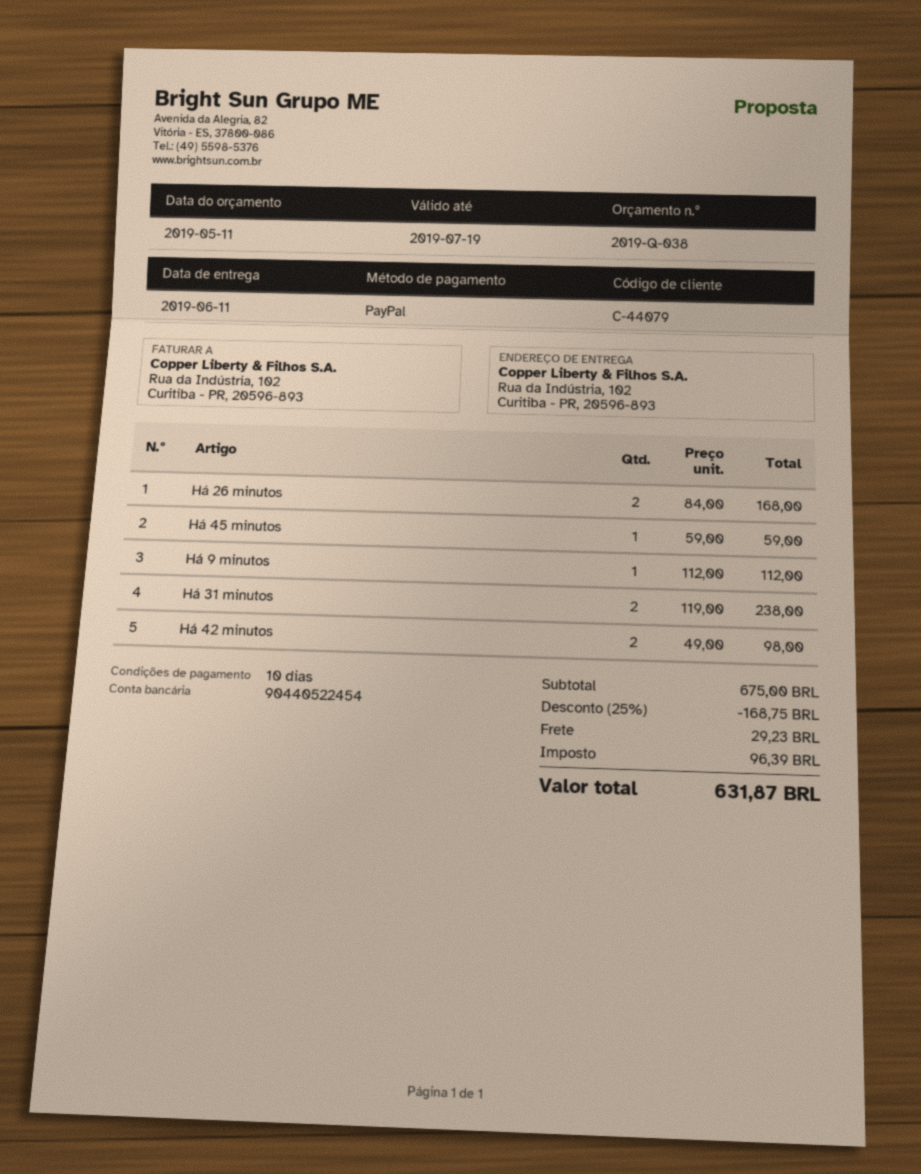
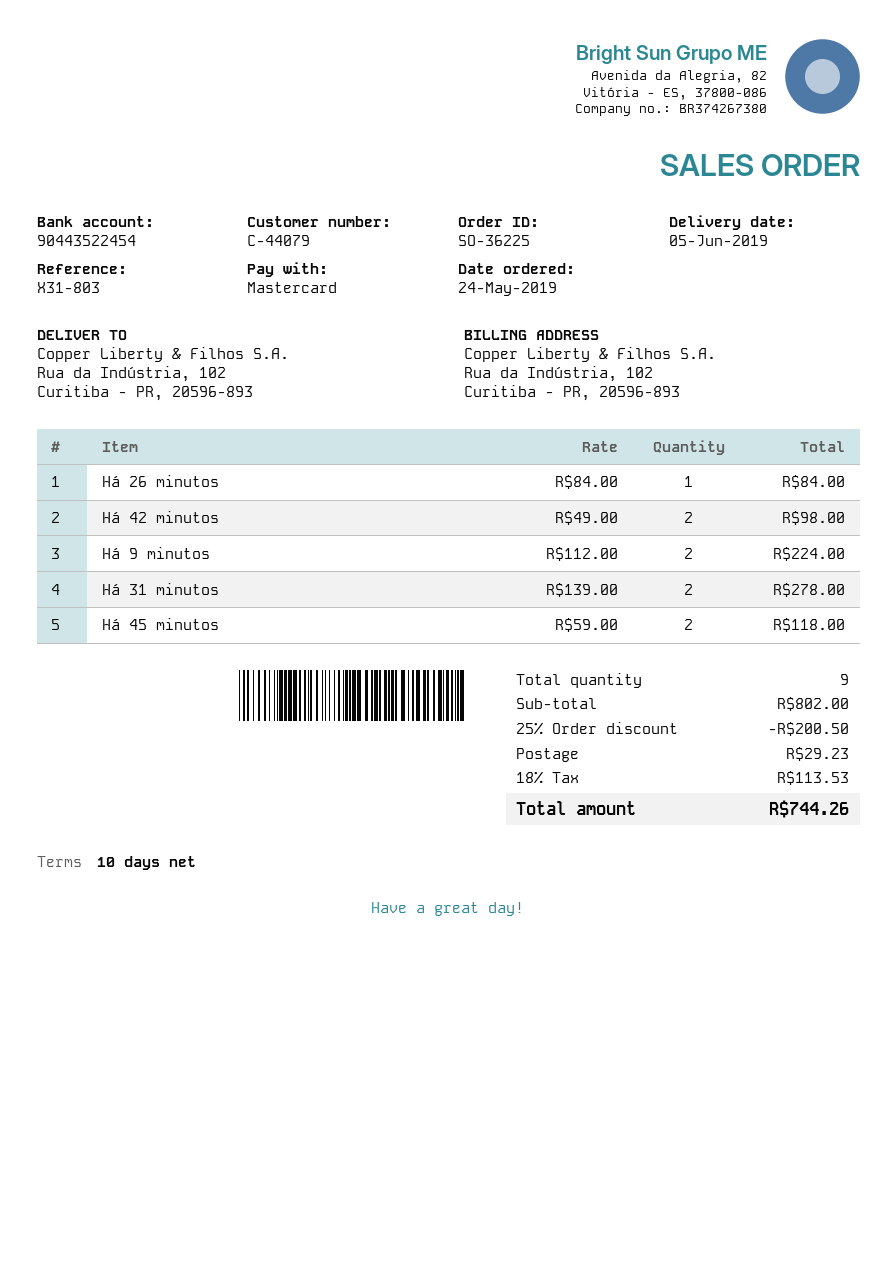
delivery date: 2019-06-11 -> 2019-06-05
payment method: PayPal -> Mastercard
bank account: 90440522454 -> 90443522454
Há 26 minutos: 2 x 84.00 = 168.00 -> 1 x 84.00 = 84.00
Há 45 minutos: 1 x 59.00 = 59.00 -> 2 x 59.00 = 118.00
Há 9 minutos: 1 x 112.00 = 112.00 -> 2 x 112.00 = 224.00
Há 31 minutos: 2 x 119.00 = 238.00 -> 2 x 139.00 = 278.00
subtotal: 675.00 -> 802.00
discount: 25% = 168.75 -> 25% = 200.50
tax: 96.39 -> 113.53
total: 631.87 -> 744.26

